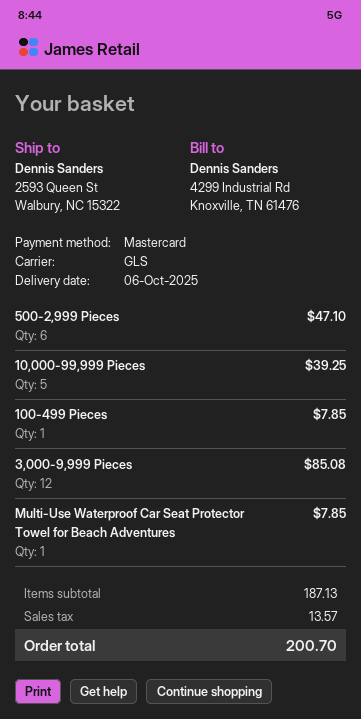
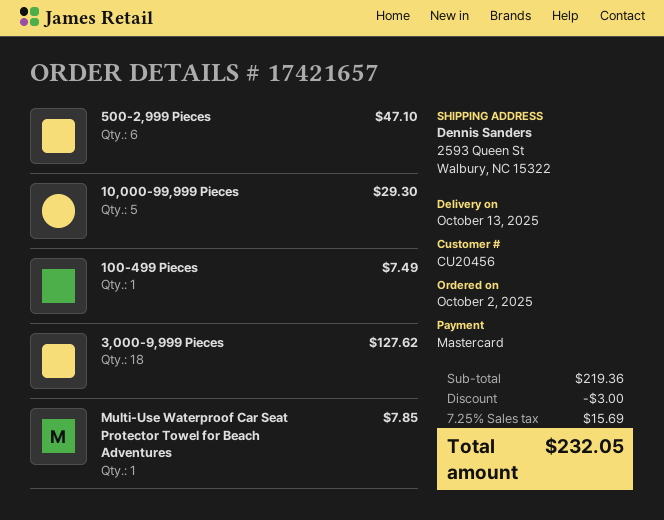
delivery date: 2025-10-06 -> 2025-10-13
10,000-99,999 Pieces: 5 for 39.25 -> 5 for 29.30
100-499 Pieces: 1 for 7.85 -> 1 for 7.49
3,000-9,999 Pieces: 12 for 85.08 -> 18 for 127.62
subtotal: 187.13 -> 219.36
discount: none -> 3.00
tax: 13.57 -> 15.69
total: 200.70 -> 232.05

